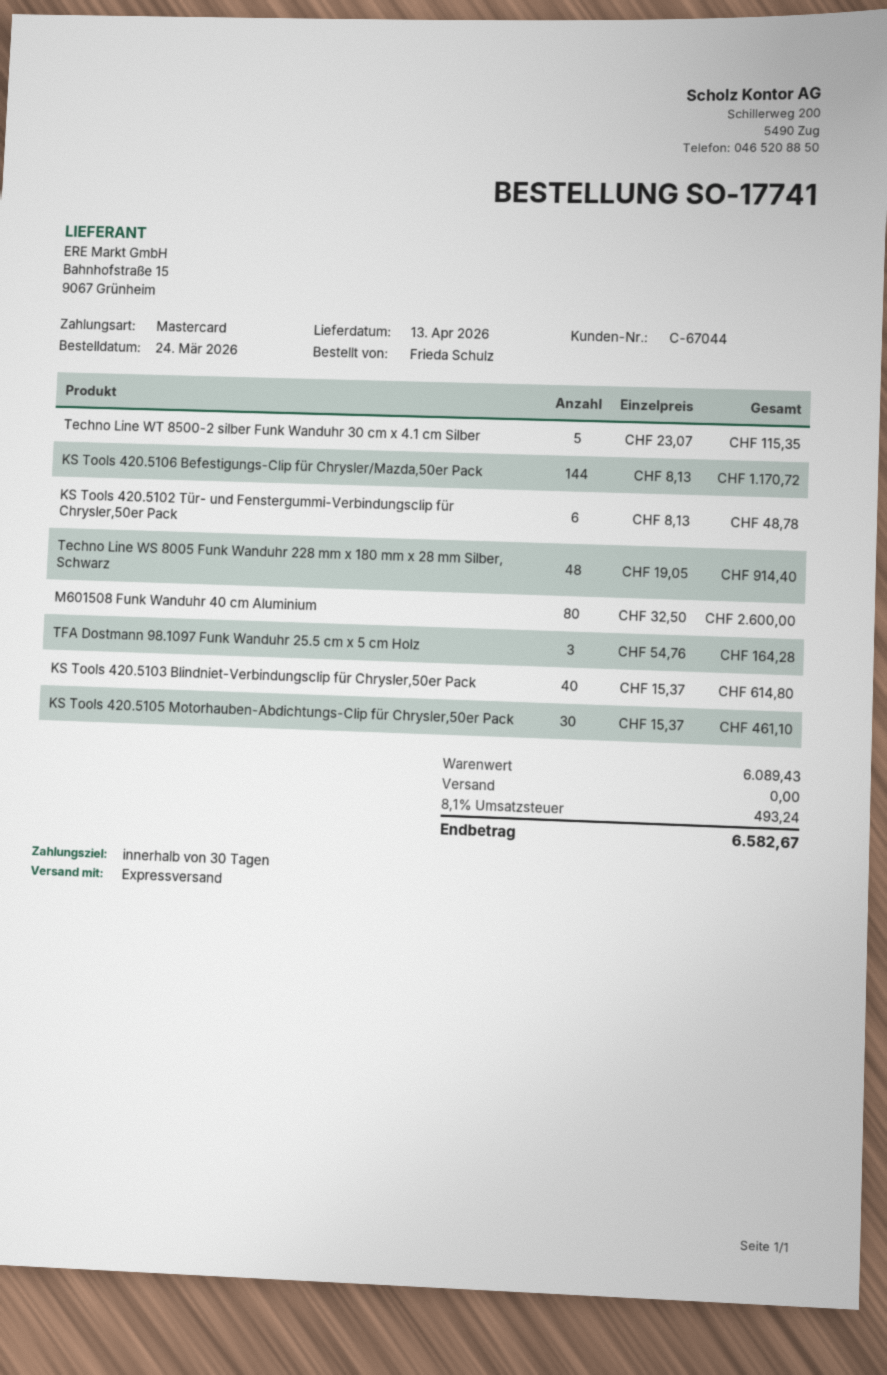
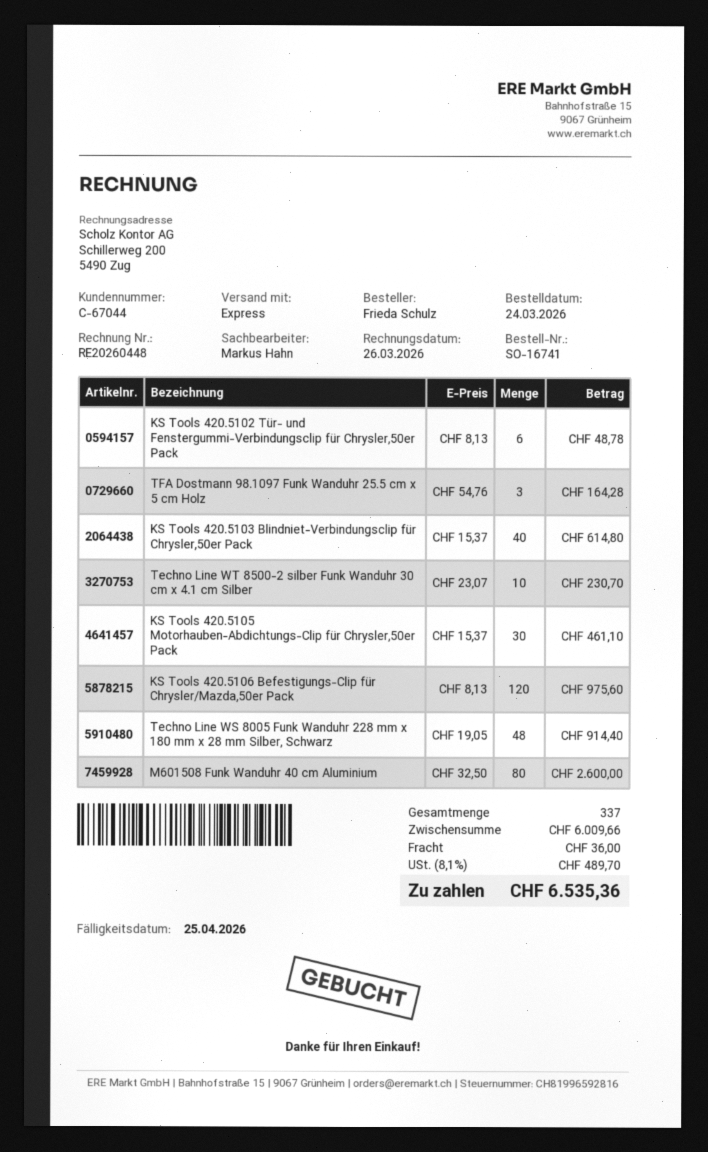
order number: SO-17741 -> SO-16741
Techno Line WT 8500-2 silber Funk Wanduhr 30 cm x 4.1 cm Silber: 5 x 23.07 = 115.35 -> 10 x 23.07 = 230.70
KS Tools 420.5106 Befestigungs-Clip für Chrysler/Mazda,50er Pack: 144 x 8.13 = 1170.72 -> 120 x 8.13 = 975.60
subtotal: 6089.43 -> 6009.66
shipping: 0.00 -> 36.00
tax: 8.1% = 493.24 -> 8.1% = 489.70
total: 6582.67 -> 6535.36

